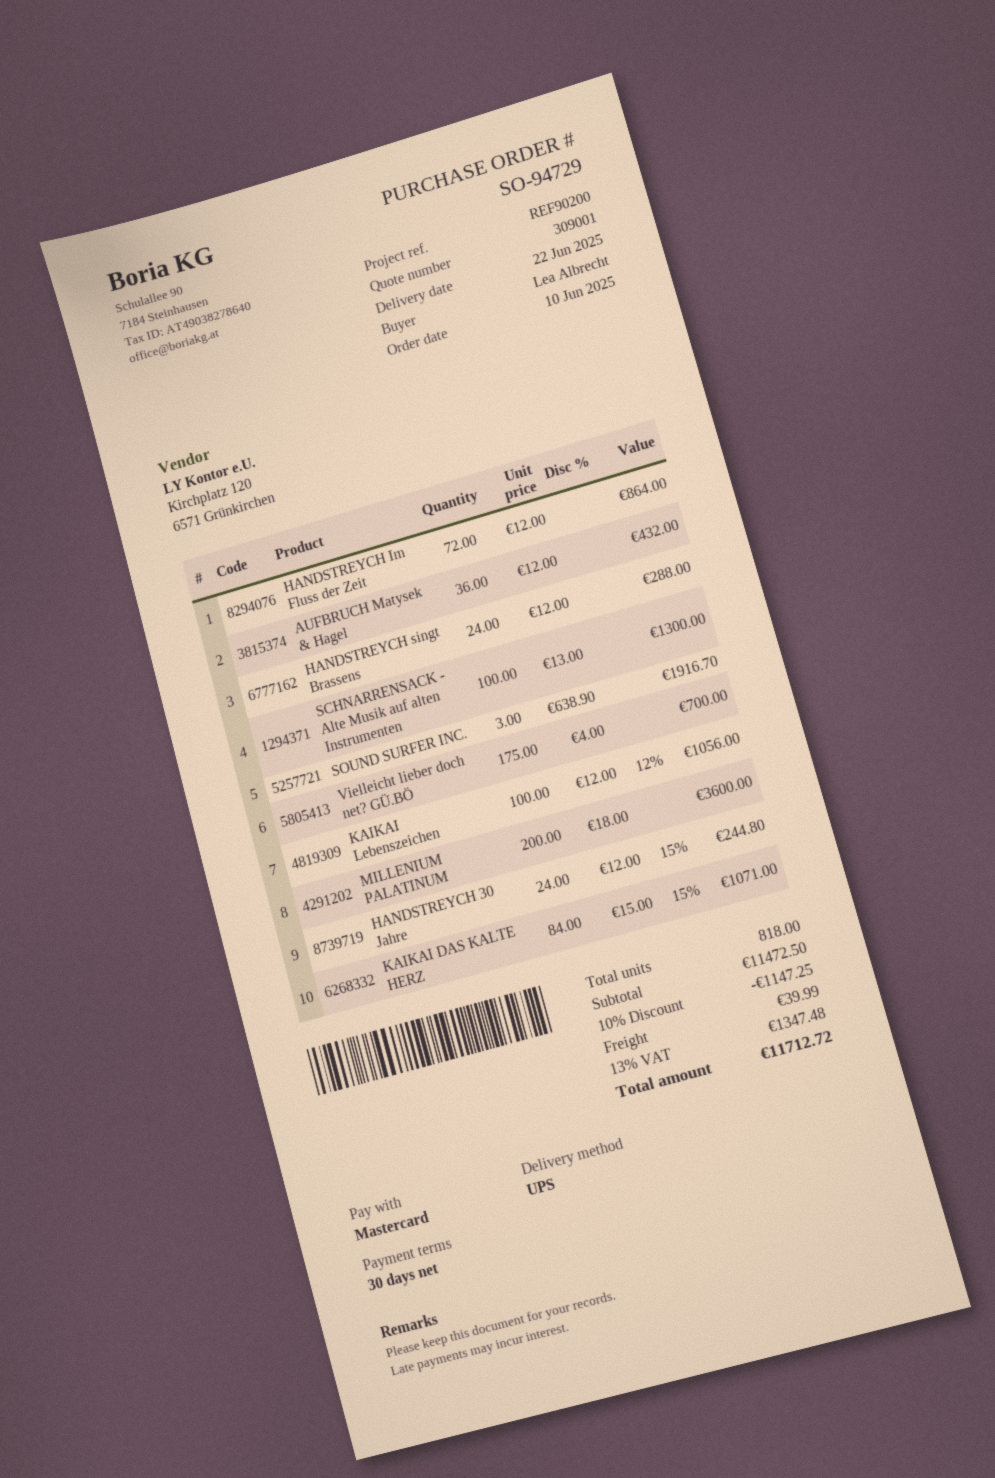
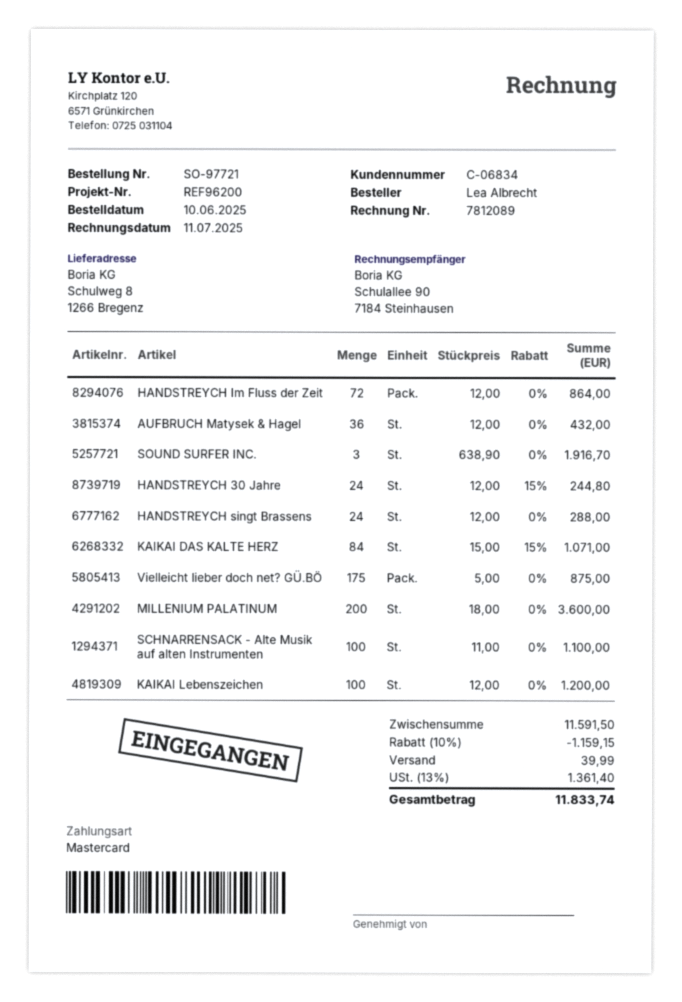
order number: SO-94729 -> SO-97721
reference: REF90200 -> REF96200
SCHNARRENSACK - Alte Musik auf alten Instrumenten: 100 x 13.00 = 1300.00 -> 100 x 11.00 = 1100.00
Vielleicht lieber doch net? GÜ.BÖ: 175 x 4.00 = 700.00 -> 175 x 5.00 = 875.00
KAIKAI Lebenszeichen: 100 x 12.00 - 12% = 1056.00 -> 100 x 12.00 = 1200.00
subtotal: 11472.50 -> 11591.50
discount: 10% = 1147.25 -> 10% = 1159.15
tax: 13% = 1347.48 -> 13% = 1361.40
total: 11712.72 -> 11833.74

